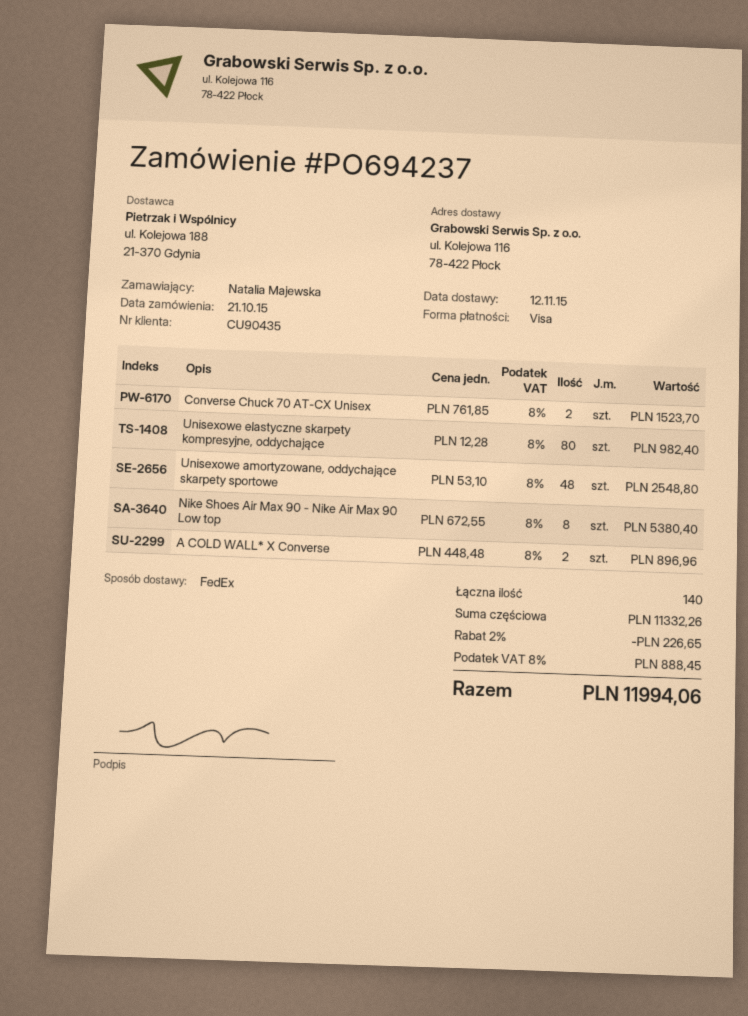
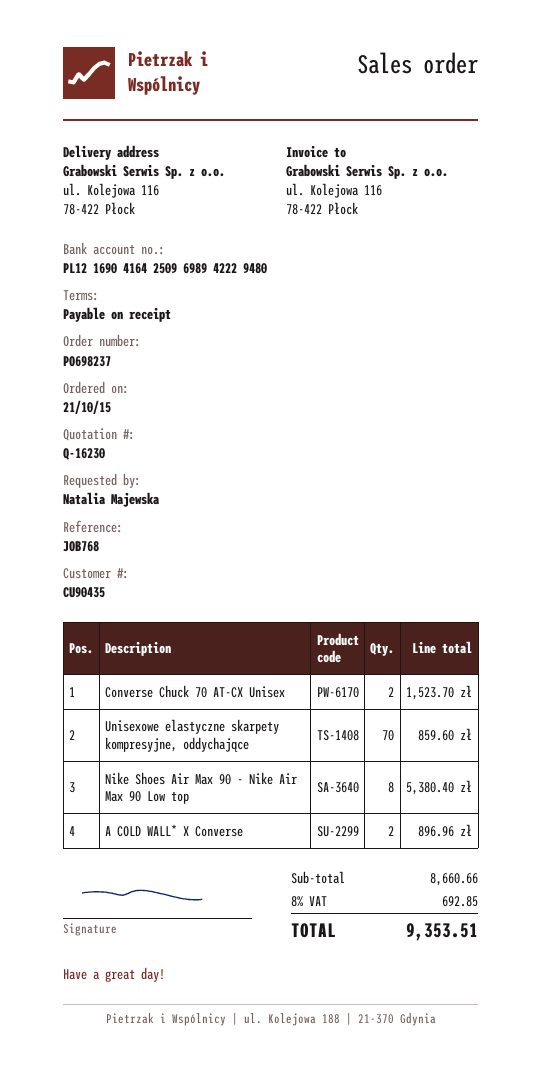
order number: PO694237 -> PO698237
Unisexowe elastyczne skarpety kompresyjne, oddychające: 80 for 982.40 -> 70 for 859.60
Unisexowe amortyzowane, oddychające skarpety sportowe: 48 for 2548.80 -> none
subtotal: 11332.26 -> 8660.66
discount: 2% = 226.65 -> none
tax: 8% = 888.45 -> 8% = 692.85
total: 11994.06 -> 9353.51

